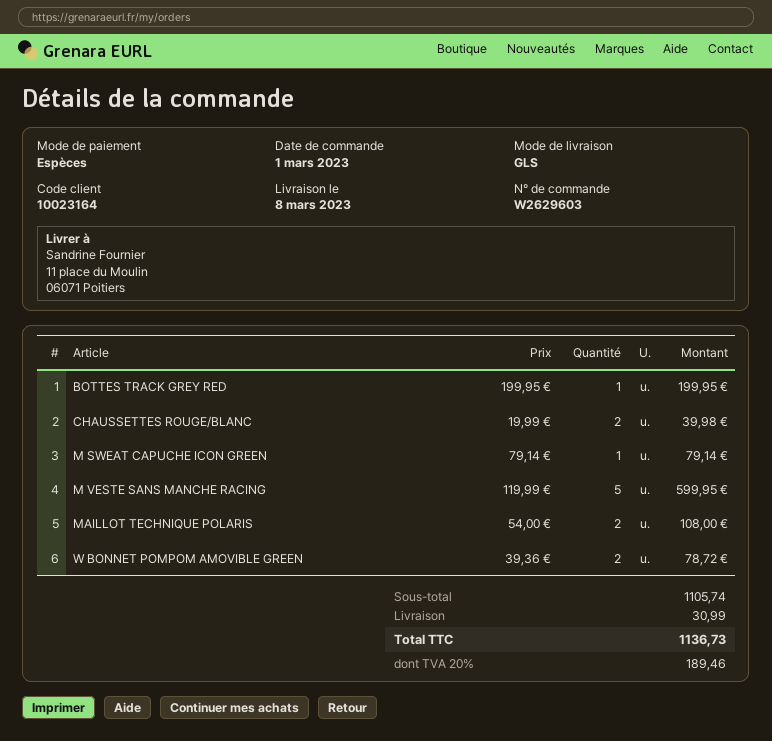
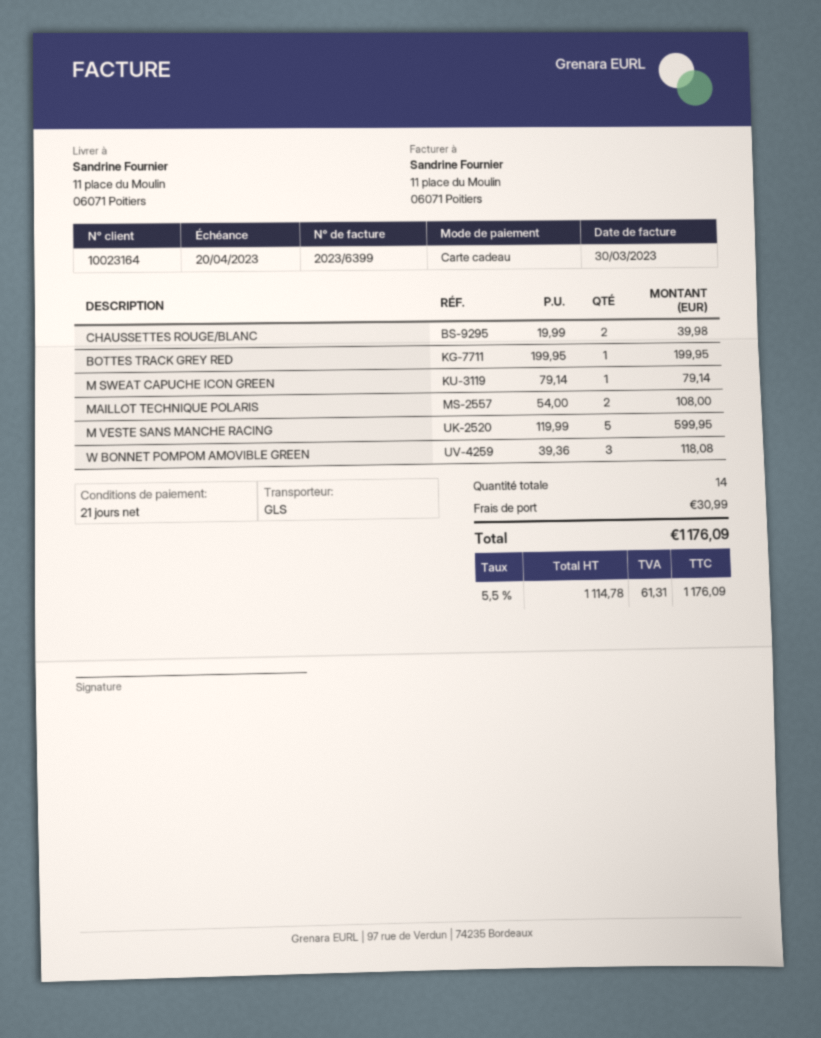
payment method: cash -> gift card
W BONNET POMPOM AMOVIBLE GREEN: 2 x 39.36 = 78.72 -> 3 x 39.36 = 118.08
tax: 20% = 189.46 -> 5.5% = 61.31
total: 1136.73 -> 1176.09

